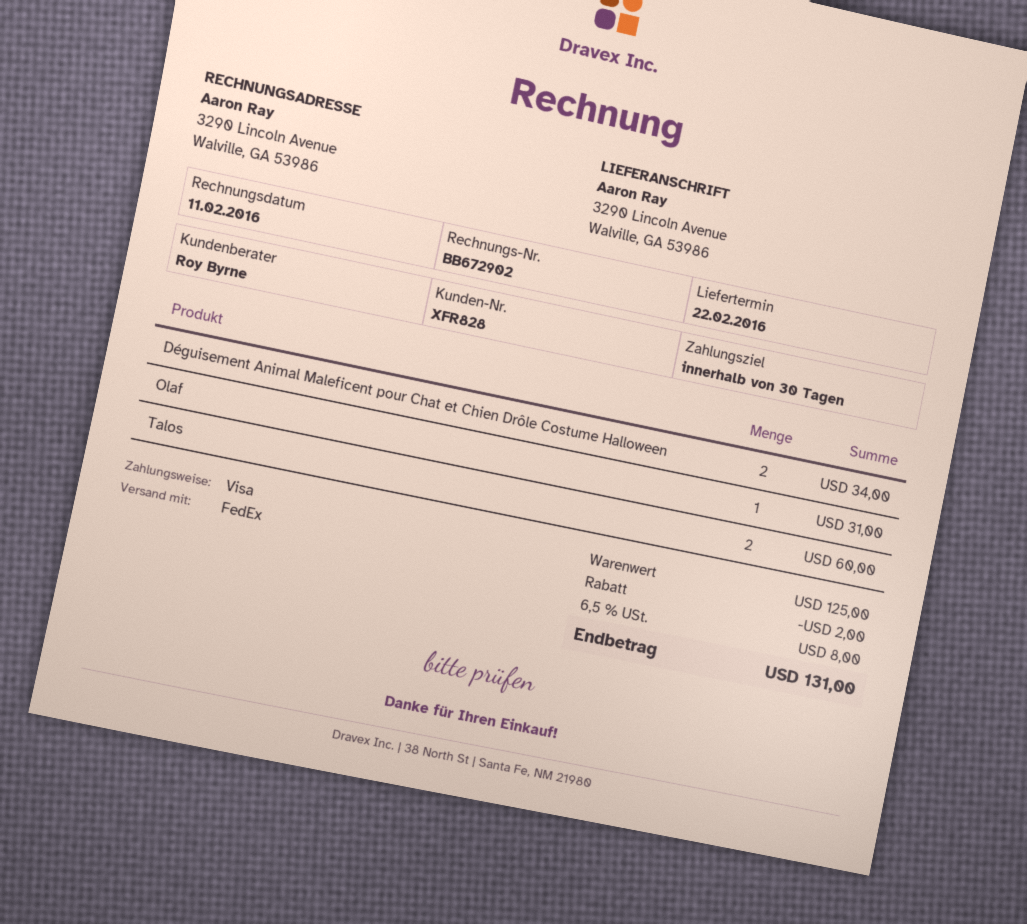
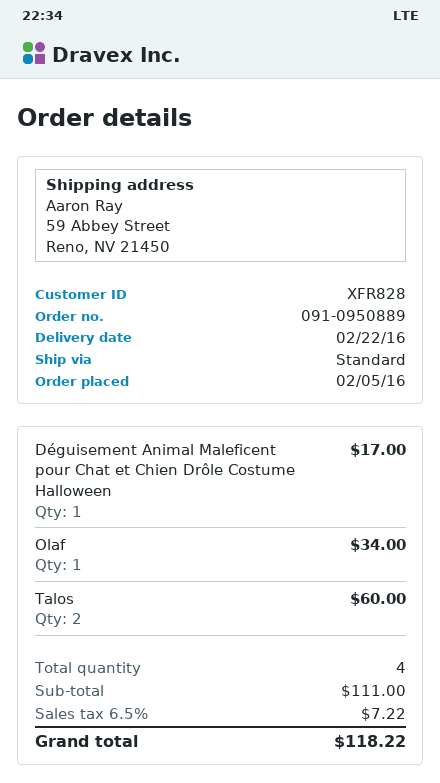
shipping method: FedEx -> standard
ship to: 3290 Lincoln Avenue, Walville, GA 53986 -> 59 Abbey Street, Reno, NV 21450
Déguisement Animal Maleficent pour Chat et Chien Drôle Costume Halloween: 2 for 34.00 -> 1 for 17.00
Olaf: 1 for 31.00 -> 1 for 34.00
subtotal: 125.00 -> 111.00
discount: 2.00 -> none
tax: 6.5% = 8.00 -> 6.5% = 7.22
total: 131.00 -> 118.22

